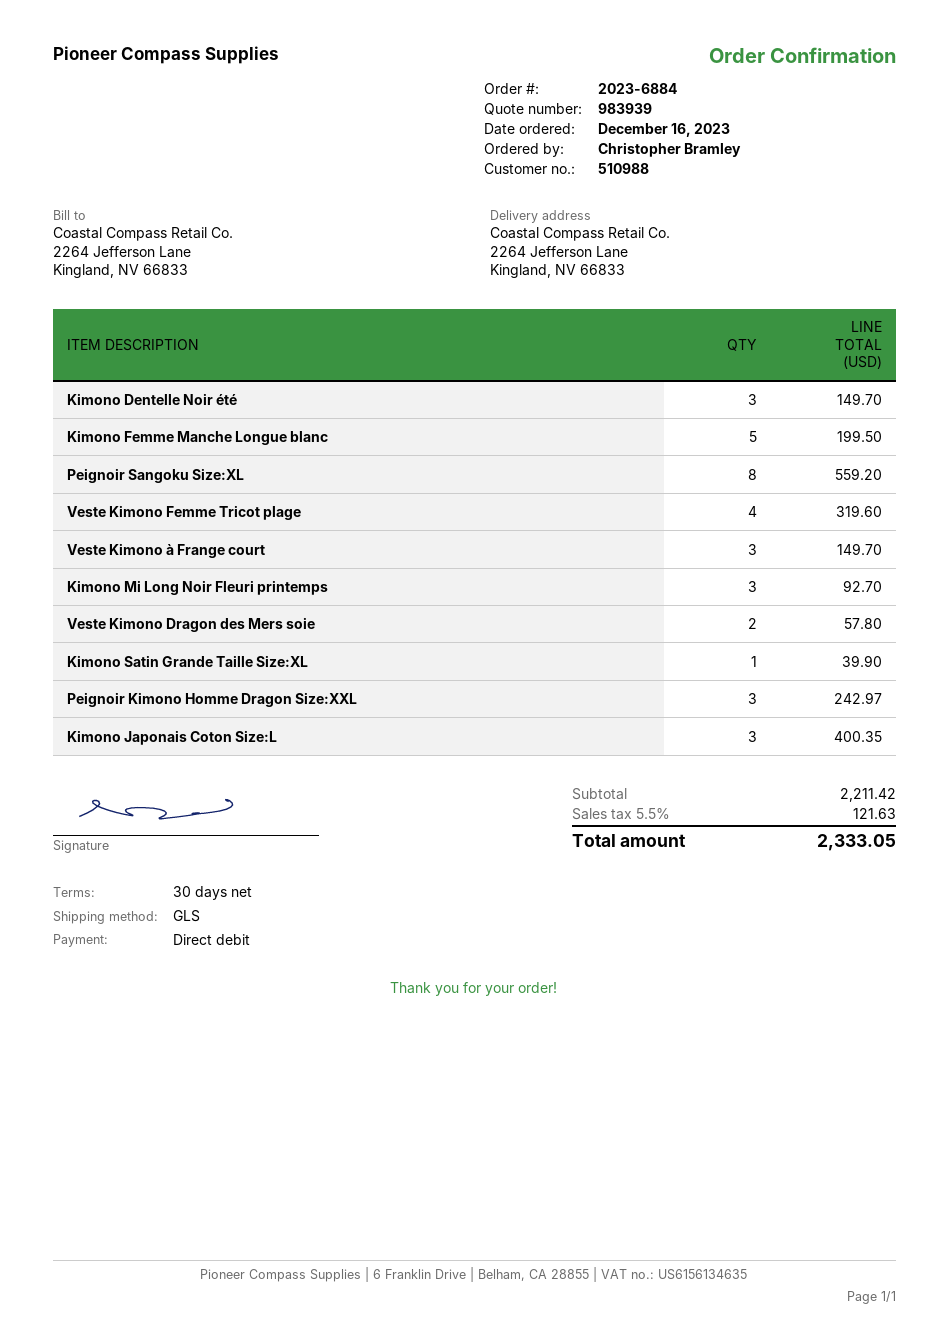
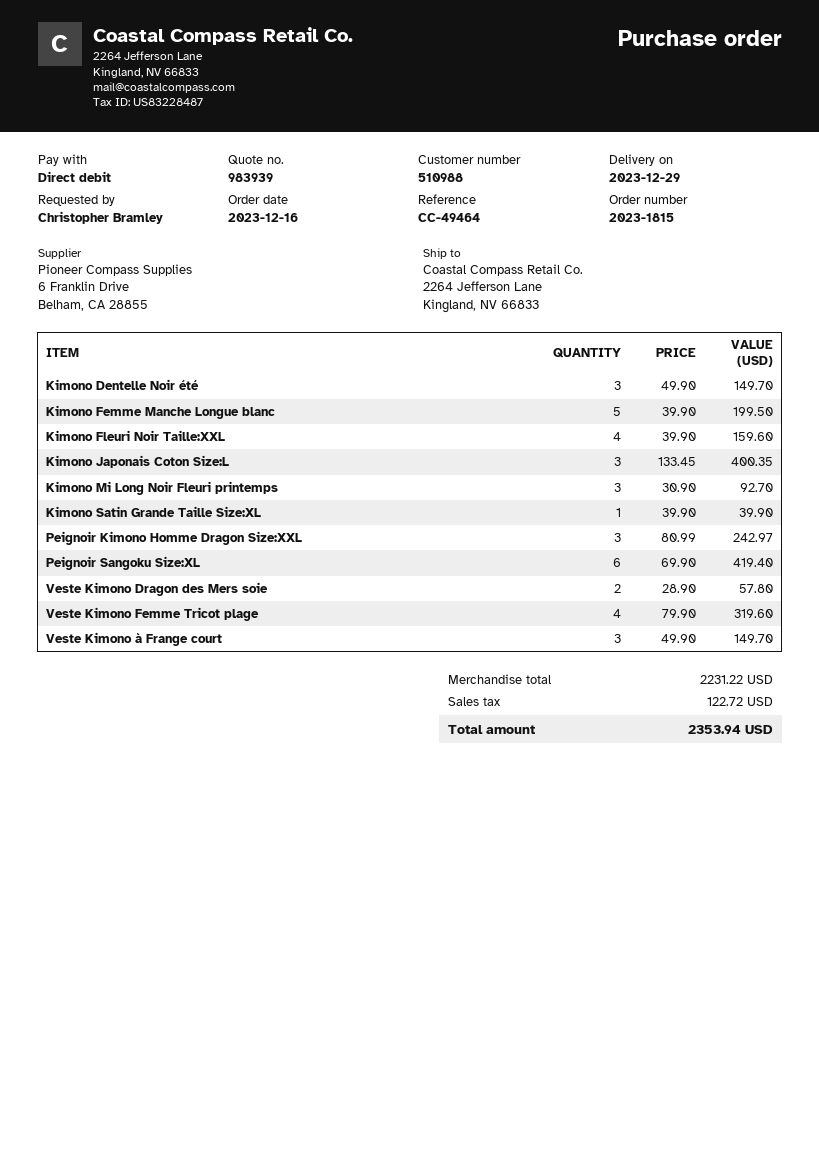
order number: 2023-6884 -> 2023-1815
Peignoir Sangoku Size:XL: 8 for 559.20 -> 6 for 419.40
Kimono Fleuri Noir Taille:XXL: none -> 4 for 159.60
subtotal: 2211.42 -> 2231.22
tax: 121.63 -> 122.72
total: 2333.05 -> 2353.94

